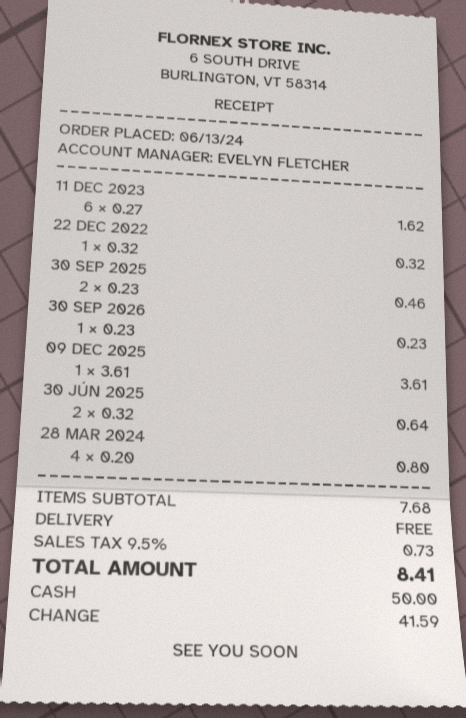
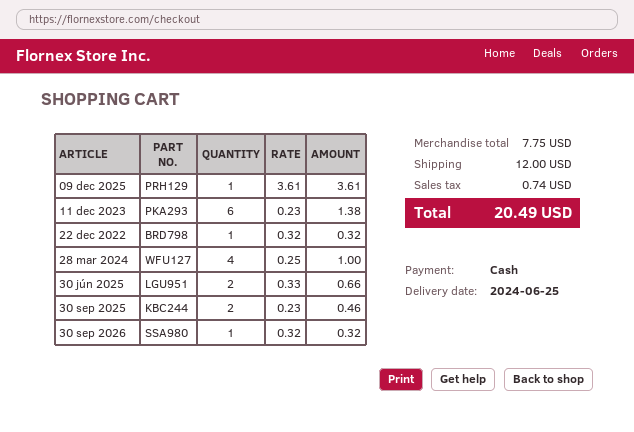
11 DEC 2023: 6 x 0.27 = 1.62 -> 6 x 0.23 = 1.38
30 SEP 2026: 1 x 0.23 = 0.23 -> 1 x 0.32 = 0.32
30 JÚN 2025: 2 x 0.32 = 0.64 -> 2 x 0.33 = 0.66
28 MAR 2024: 4 x 0.20 = 0.80 -> 4 x 0.25 = 1.00
subtotal: 7.68 -> 7.75
shipping: 0.00 -> 12.00
tax: 0.73 -> 0.74
total: 8.41 -> 20.49

